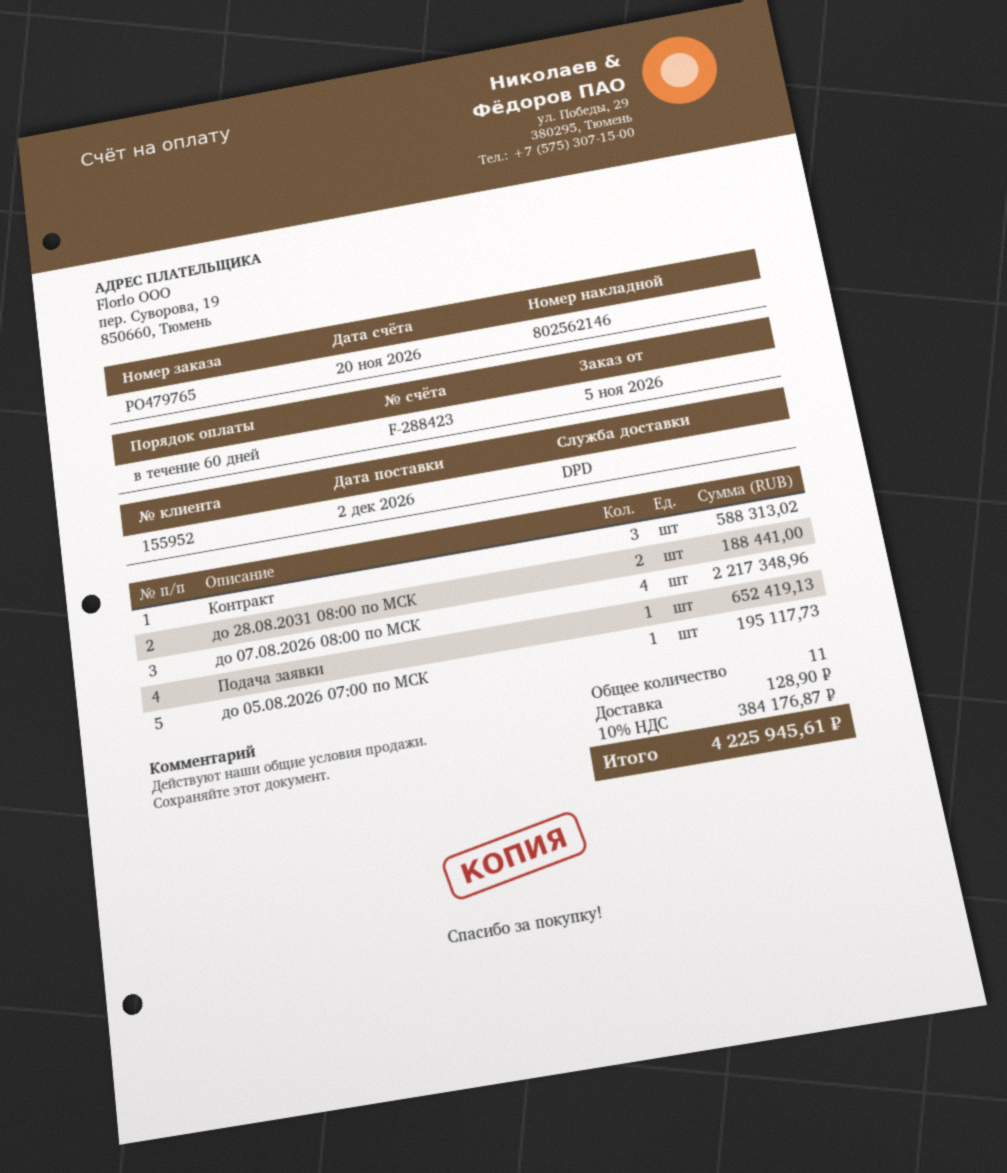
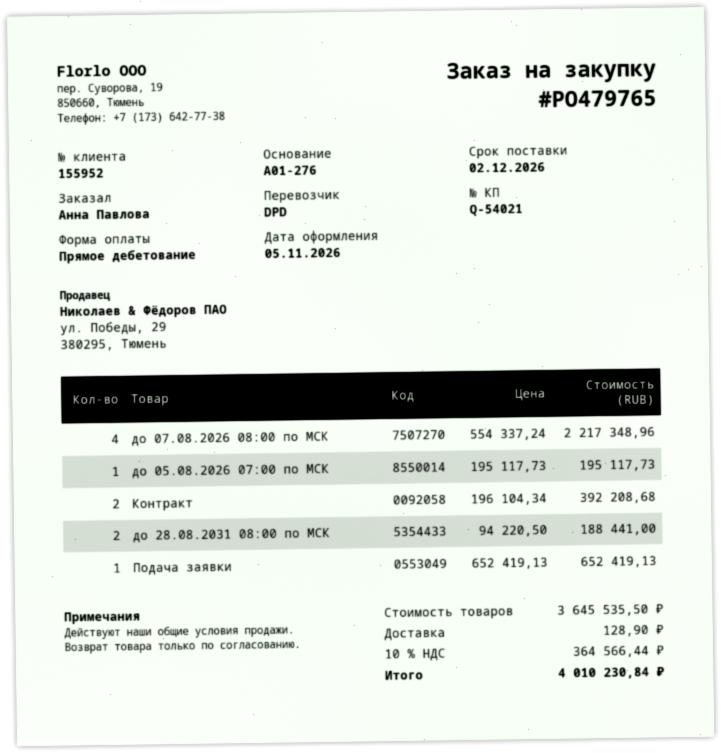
Контракт: 3 for 588313.02 -> 2 for 392208.68
tax: 10% = 384176.87 -> 10% = 364566.44
total: 4225945.61 -> 4010230.84

